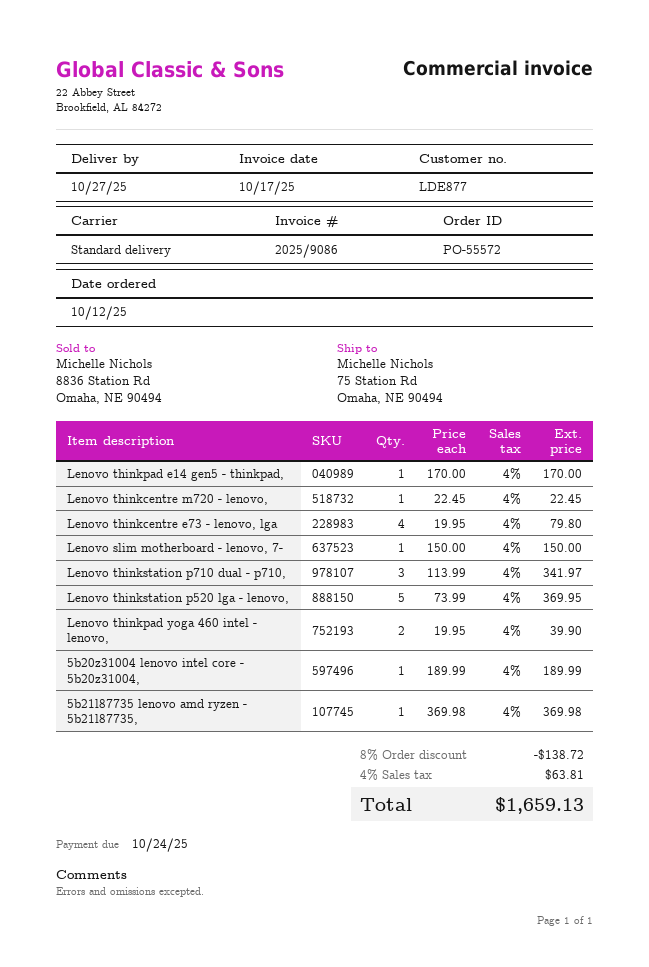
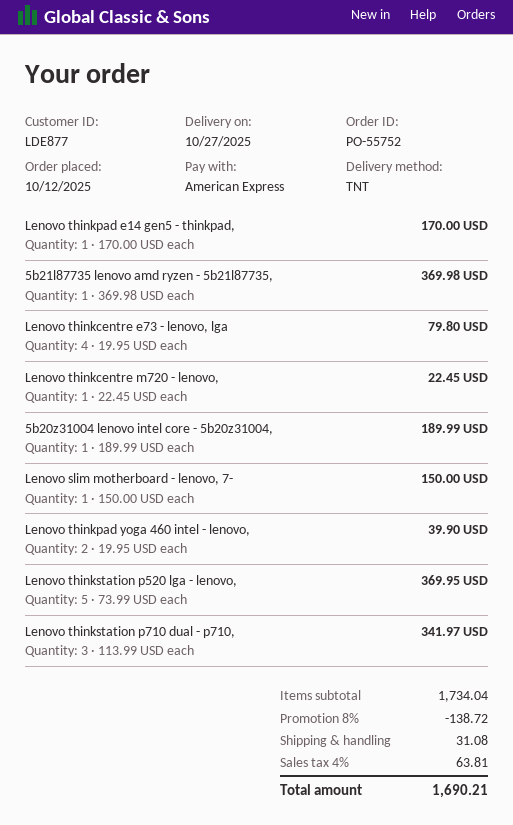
order number: PO-55572 -> PO-55752
shipping method: standard -> TNT
shipping: none -> 31.08
total: 1659.13 -> 1690.21

